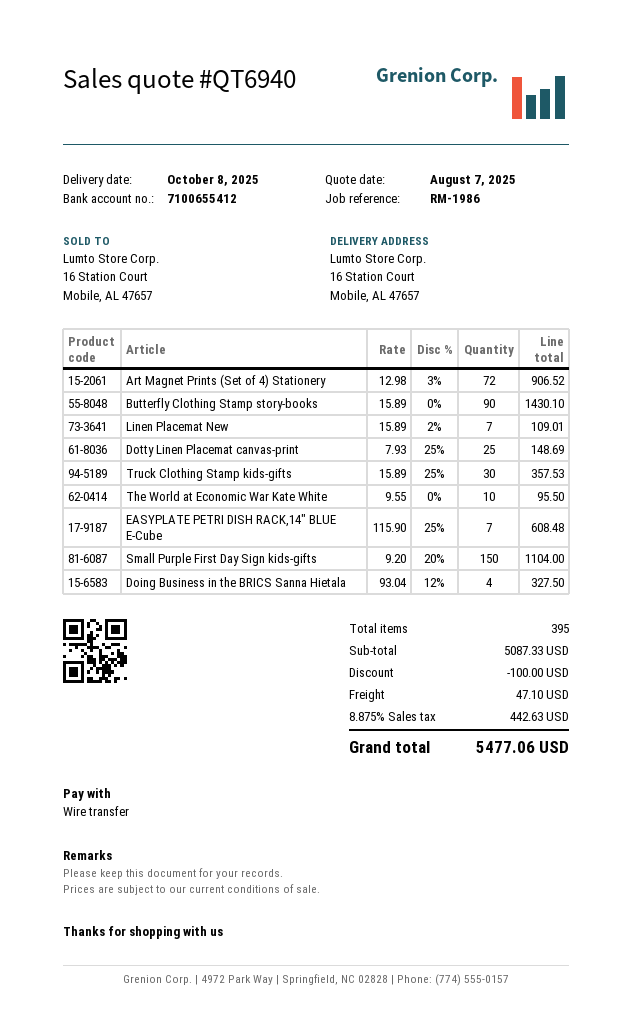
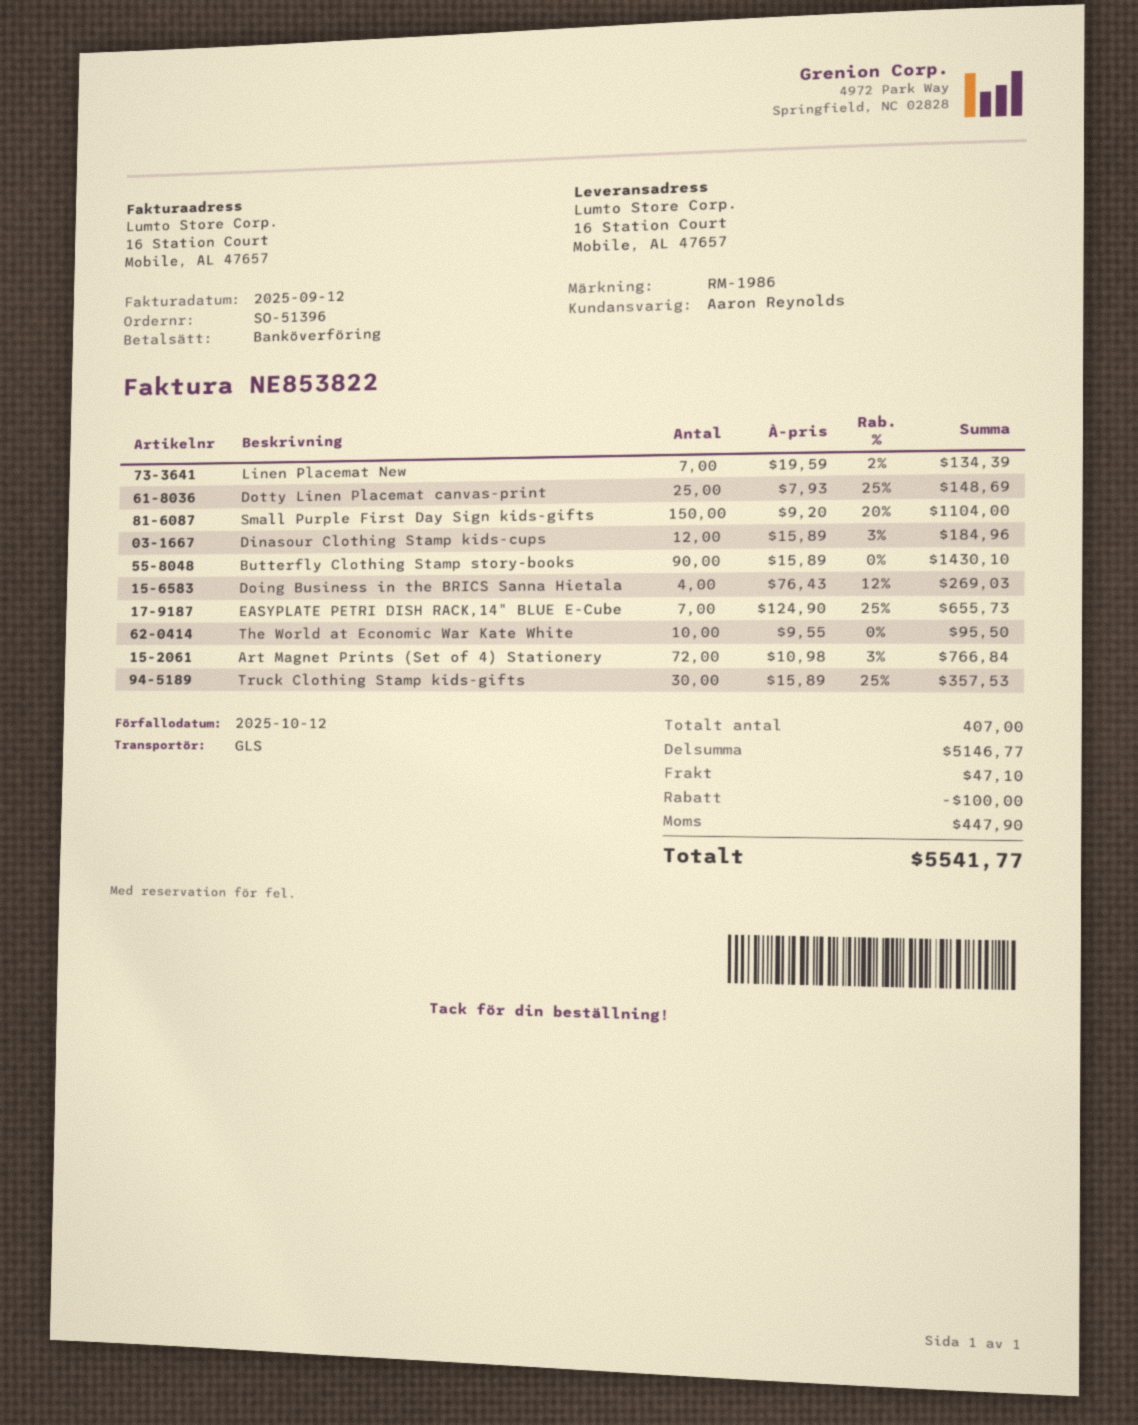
Art Magnet Prints (Set of 4) Stationery: 72 x 12.98 - 3% = 906.52 -> 72 x 10.98 - 3% = 766.84
Linen Placemat New: 7 x 15.89 - 2% = 109.01 -> 7 x 19.59 - 2% = 134.39
EASYPLATE PETRI DISH RACK,14" BLUE E-Cube: 7 x 115.90 - 25% = 608.48 -> 7 x 124.90 - 25% = 655.73
Doing Business in the BRICS Sanna Hietala: 4 x 93.04 - 12% = 327.50 -> 4 x 76.43 - 12% = 269.03
Dinasour Clothing Stamp kids-cups: none -> 12 x 15.89 - 3% = 184.96
total quantity: 395 -> 407
subtotal: 5087.33 -> 5146.77
tax: 442.63 -> 447.90
total: 5477.06 -> 5541.77

